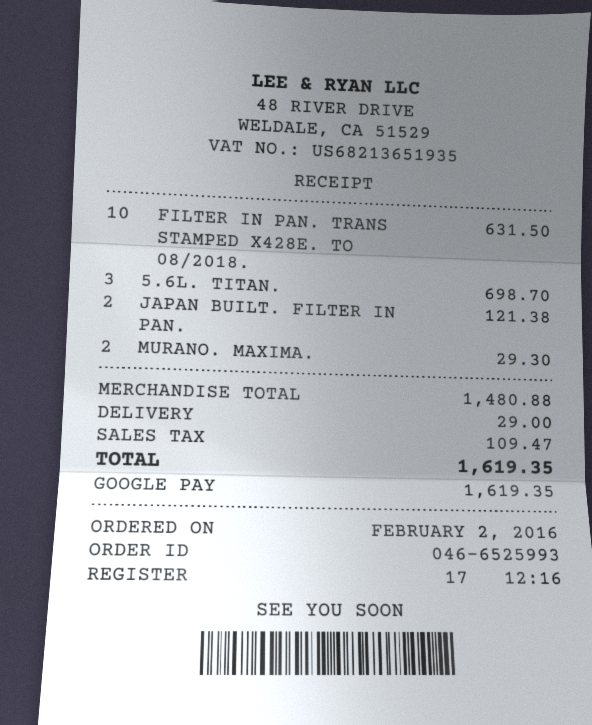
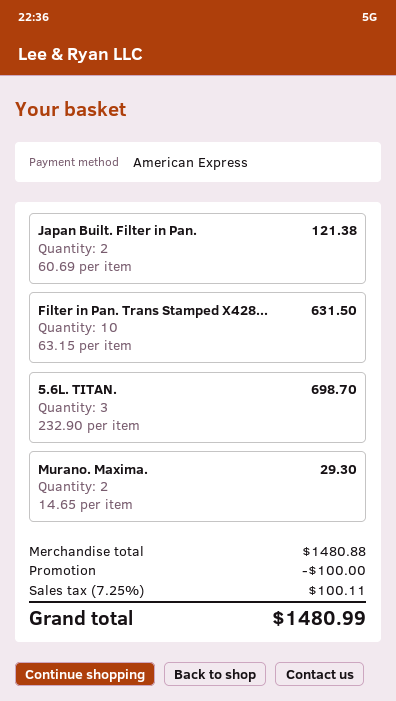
payment method: Google Pay -> American Express
discount: none -> 100.00
shipping: 29.00 -> none
tax: 109.47 -> 100.11
total: 1619.35 -> 1480.99

